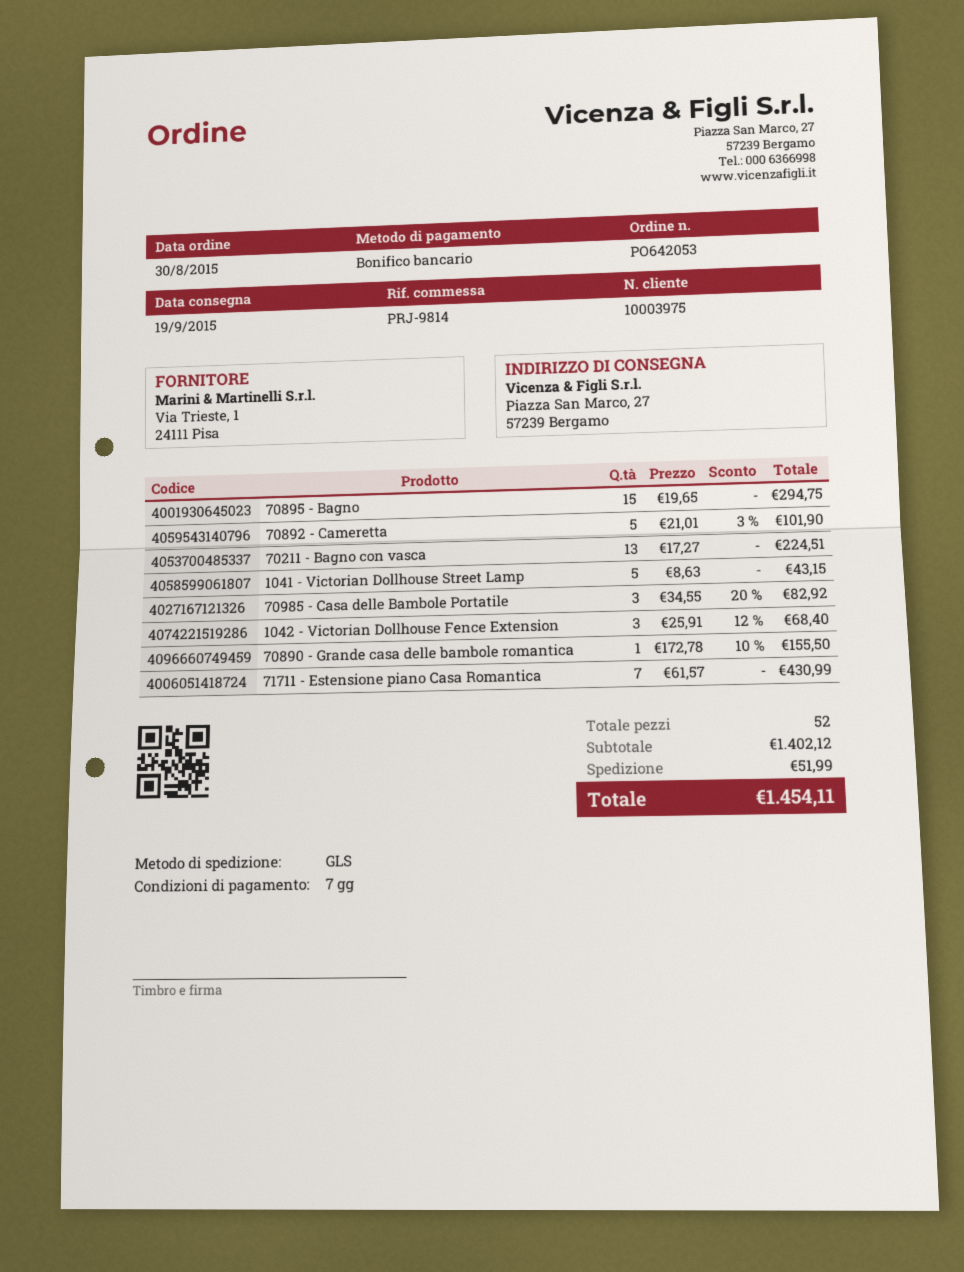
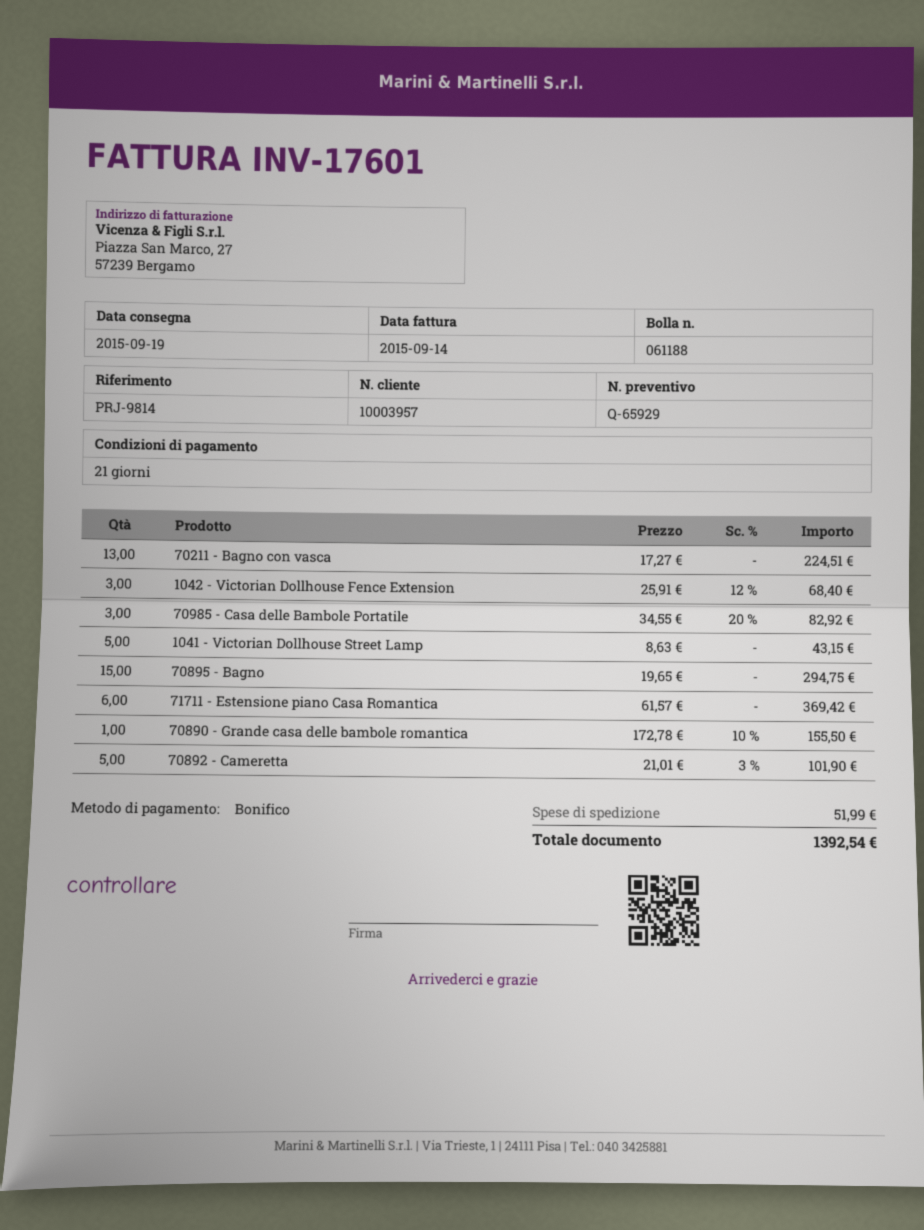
payment terms: 7 days -> 21 days
customer number: 10003975 -> 10003957
71711 - Estensione piano Casa Romantica: 7 x 61.57 = 430.99 -> 6 x 61.57 = 369.42
total: 1454.11 -> 1392.54

